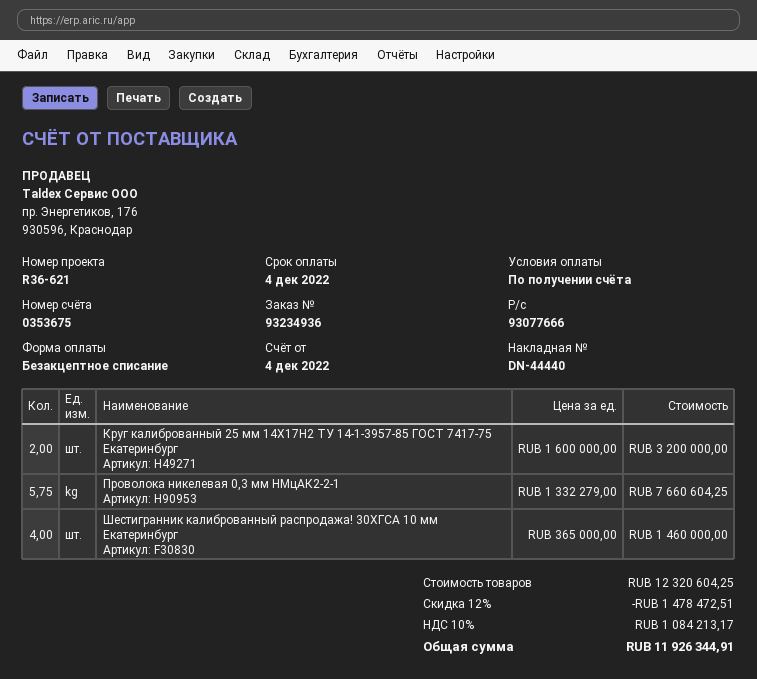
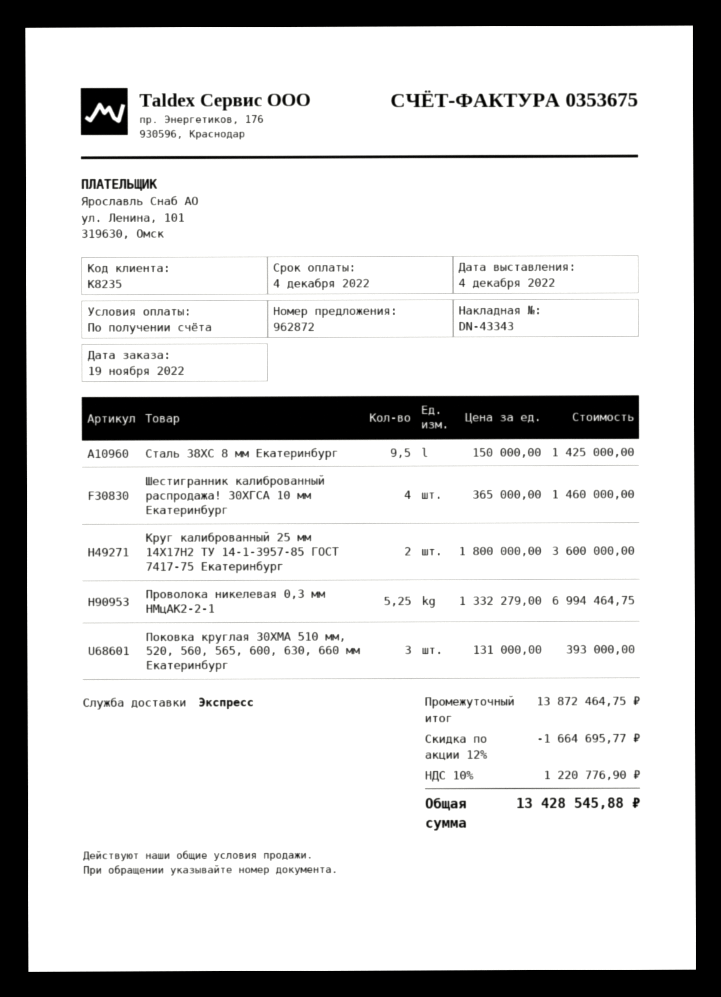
delivery note number: DN-44440 -> DN-43343
Круг калиброванный 25 мм 14Х17Н2 ТУ 14-1-3957-85 ГОСТ 7417-75 Екатеринбург: 2 x 1600000.00 = 3200000.00 -> 2 x 1800000.00 = 3600000.00
Проволока никелевая 0,3 мм НМцАК2-2-1: 5.75 x 1332279.00 = 7660604.25 -> 5.25 x 1332279.00 = 6994464.75
Сталь 38ХС 8 мм Екатеринбург: none -> 9.5 x 150000.00 = 1425000.00
Поковка круглая 30ХМА 510 мм, 520, 560, 565, 600, 630, 660 мм Екатеринбург: none -> 3 x 131000.00 = 393000.00
subtotal: 12320604.25 -> 13872464.75
discount: 12% = 1478472.51 -> 12% = 1664695.77
tax: 10% = 1084213.17 -> 10% = 1220776.90
total: 11926344.91 -> 13428545.88

